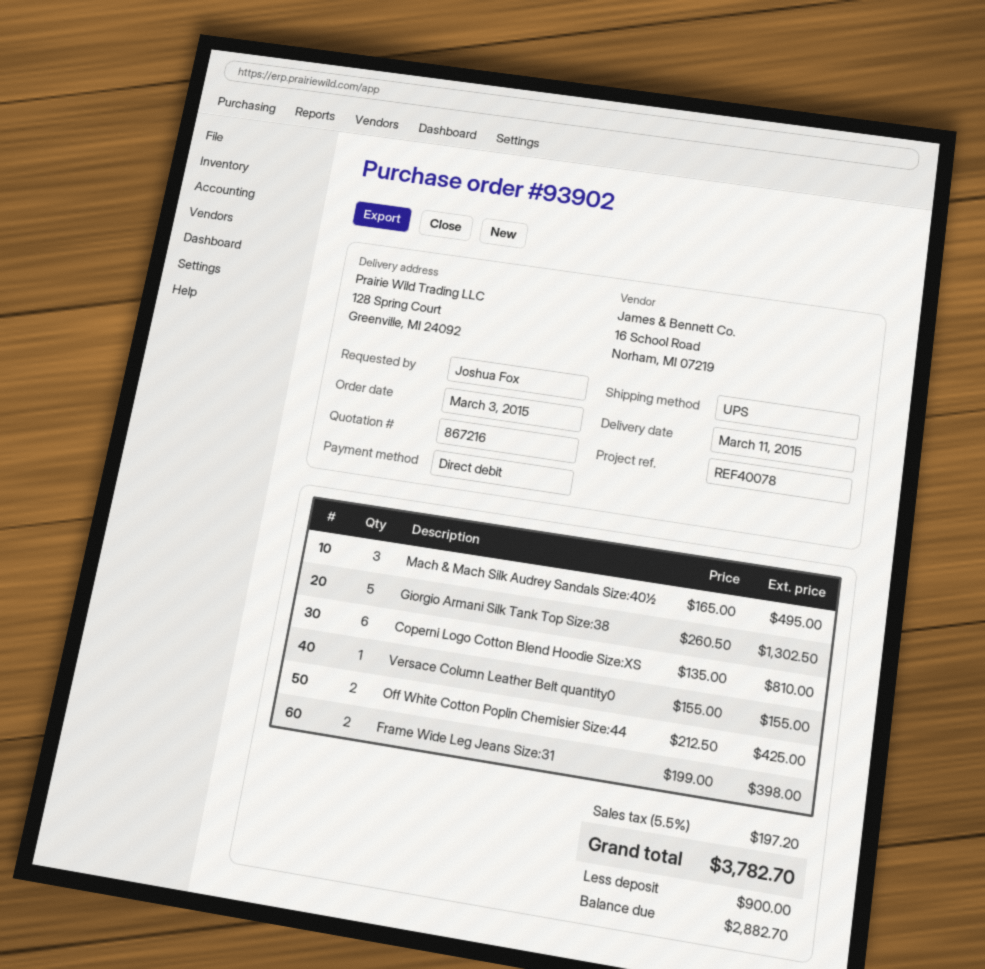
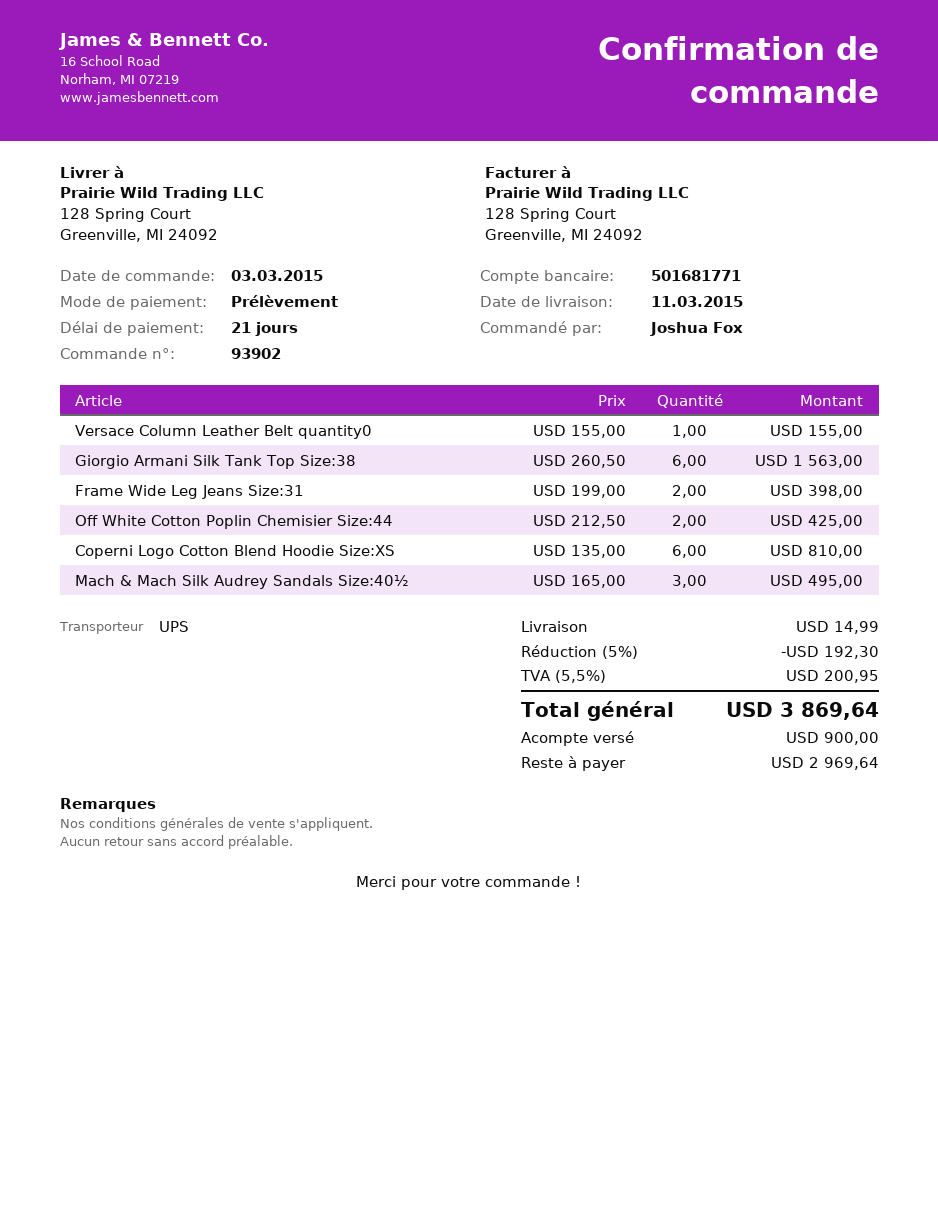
Giorgio Armani Silk Tank Top Size:38: 5 x 260.50 = 1302.50 -> 6 x 260.50 = 1563.00
discount: none -> 5% = 192.30
shipping: none -> 14.99
tax: 5.5% = 197.20 -> 5.5% = 200.95
total: 3782.70 -> 3869.64
balance: 2882.70 -> 2969.64

